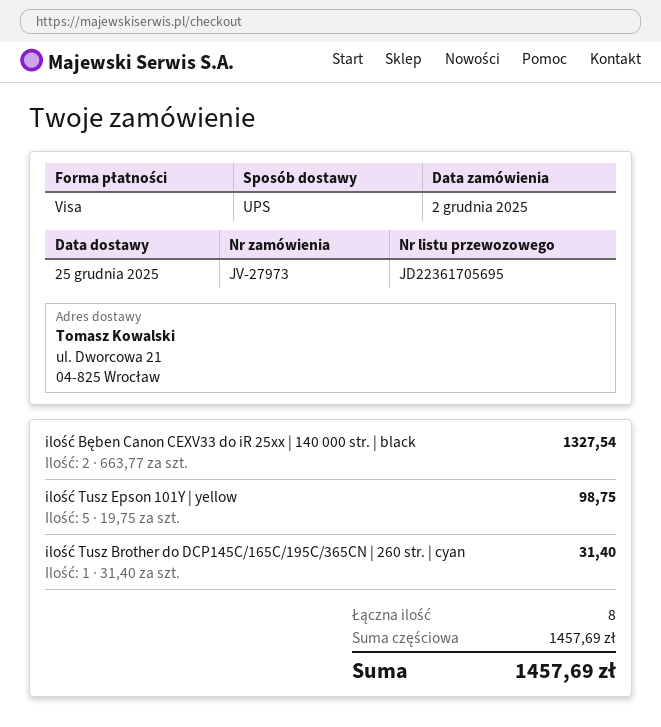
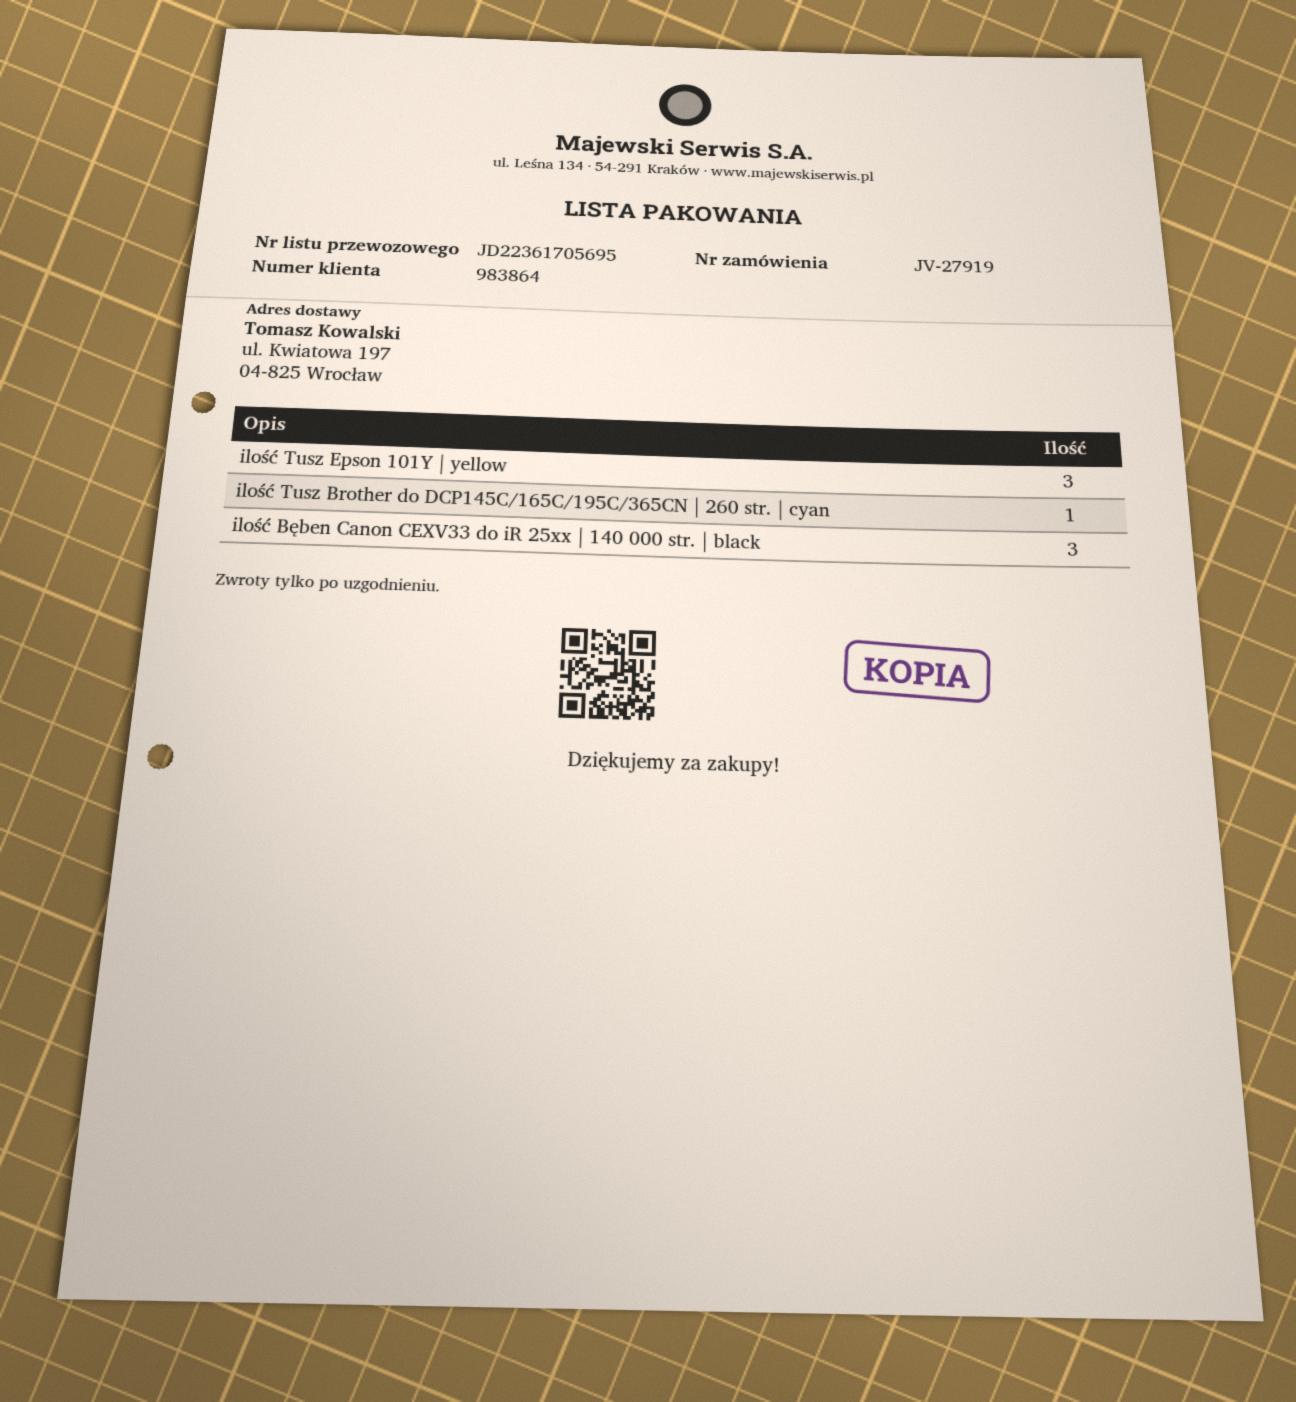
order number: JV-27973 -> JV-27919
ship to: ul. Dworcowa 21, 04-825 Wrocław -> ul. Kwiatowa 197, 04-825 Wrocław
ilość Bęben Canon CEXV33 do iR 25xx | 140 000 str. | black: 2 -> 3
ilość Tusz Epson 101Y | yellow: 5 -> 3

